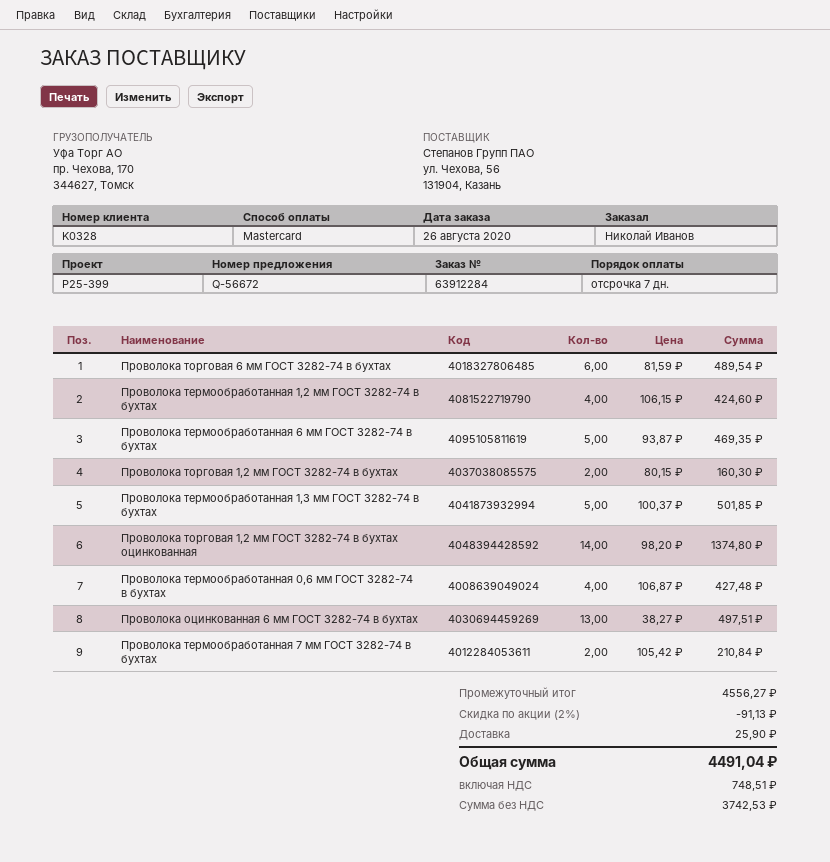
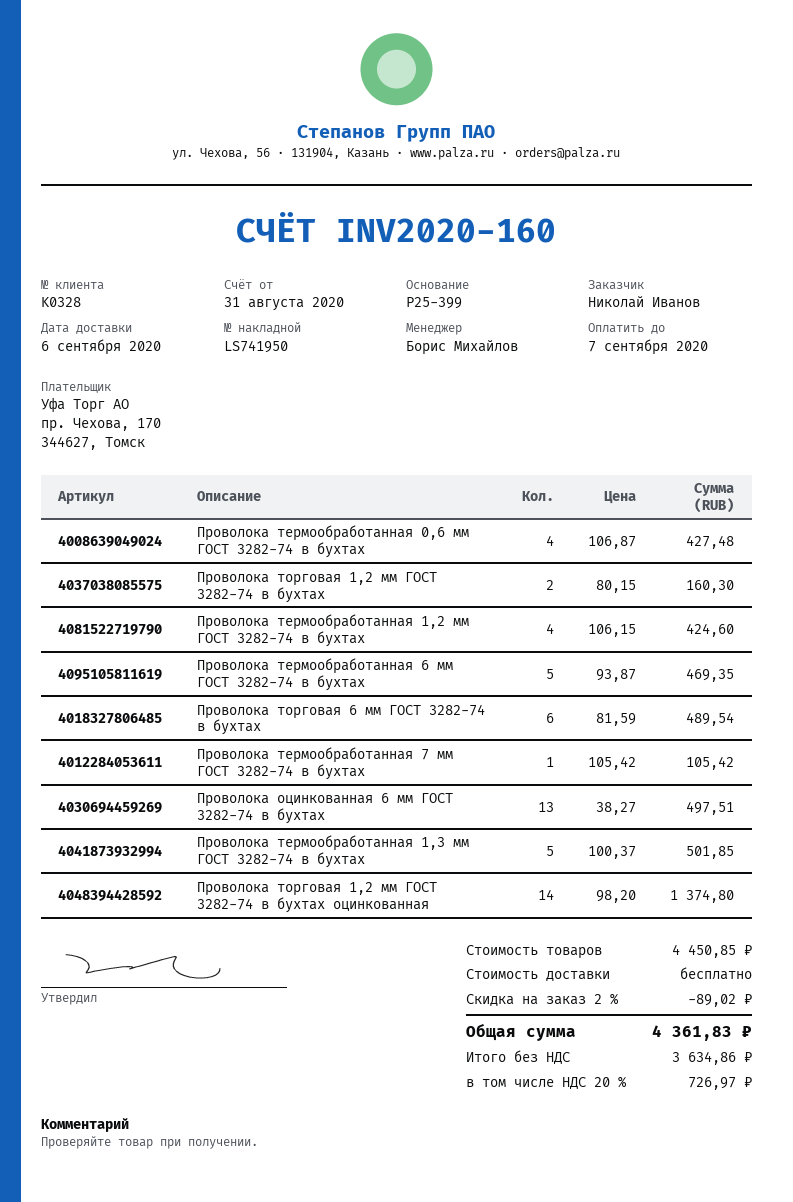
Проволока термообработанная 7 мм ГОСТ 3282-74 в бухтах: 2 x 105.42 = 210.84 -> 1 x 105.42 = 105.42
subtotal: 4556.27 -> 4450.85
discount: 2% = 91.13 -> 2% = 89.02
shipping: 25.90 -> 0.00
net: 3742.53 -> 3634.86
tax: 748.51 -> 726.97
total: 4491.04 -> 4361.83

